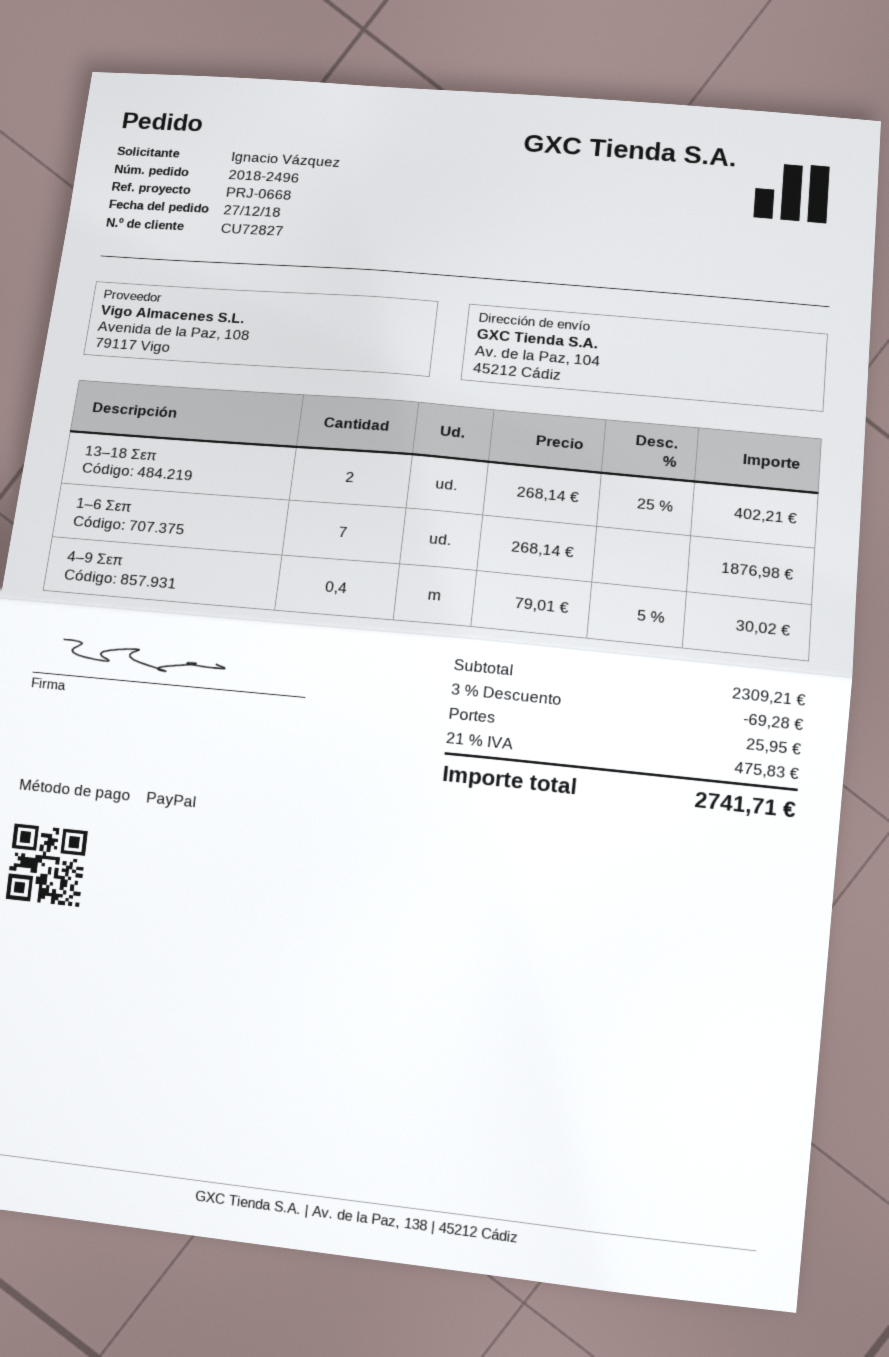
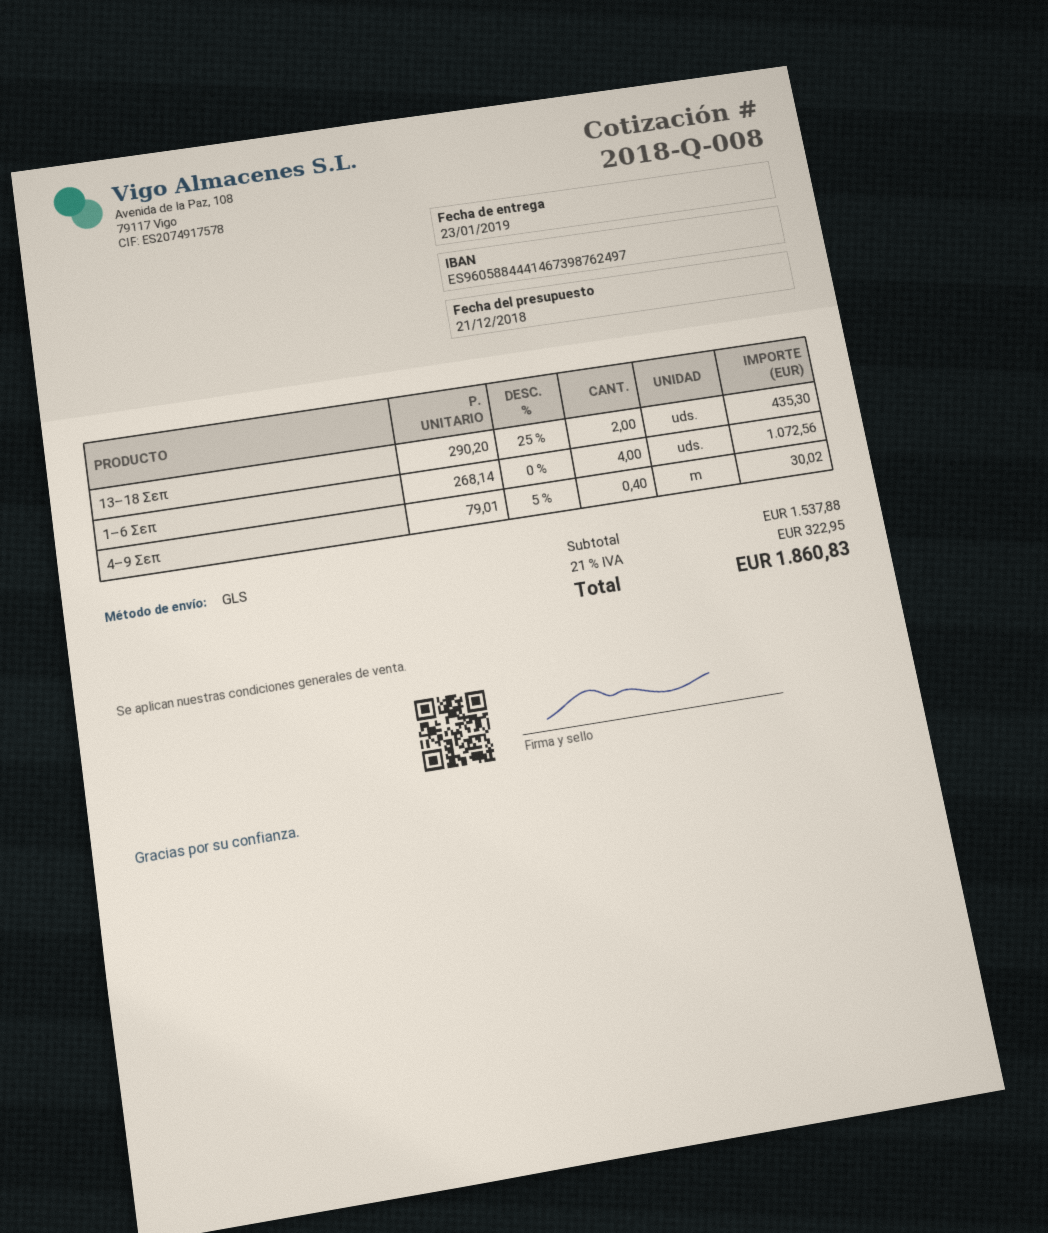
13–18 Σεπ: 2 x 268.14 - 25% = 402.21 -> 2 x 290.20 - 25% = 435.30
1–6 Σεπ: 7 x 268.14 = 1876.98 -> 4 x 268.14 = 1072.56
subtotal: 2309.21 -> 1537.88
discount: 3% = 69.28 -> none
shipping: 25.95 -> none
tax: 21% = 475.83 -> 21% = 322.95
total: 2741.71 -> 1860.83

